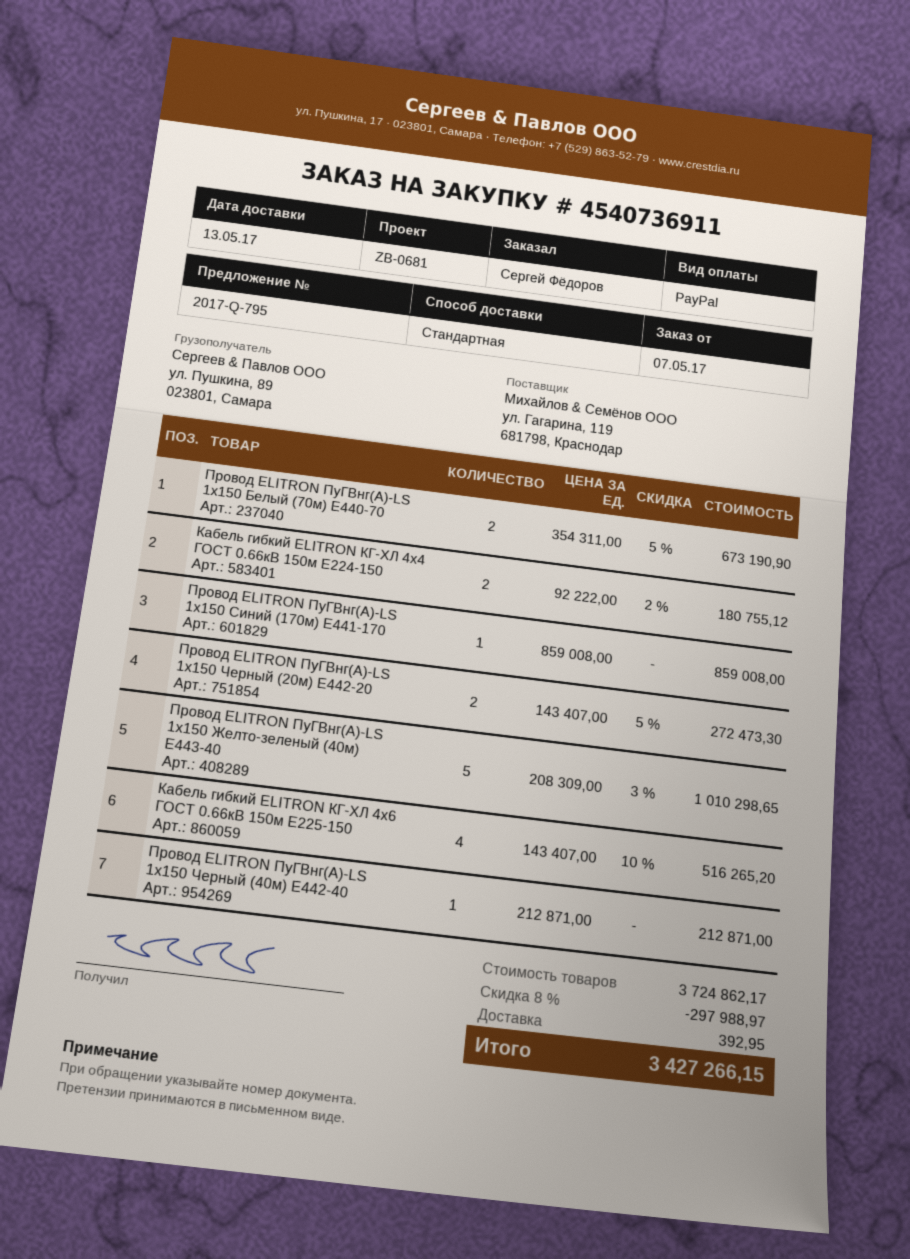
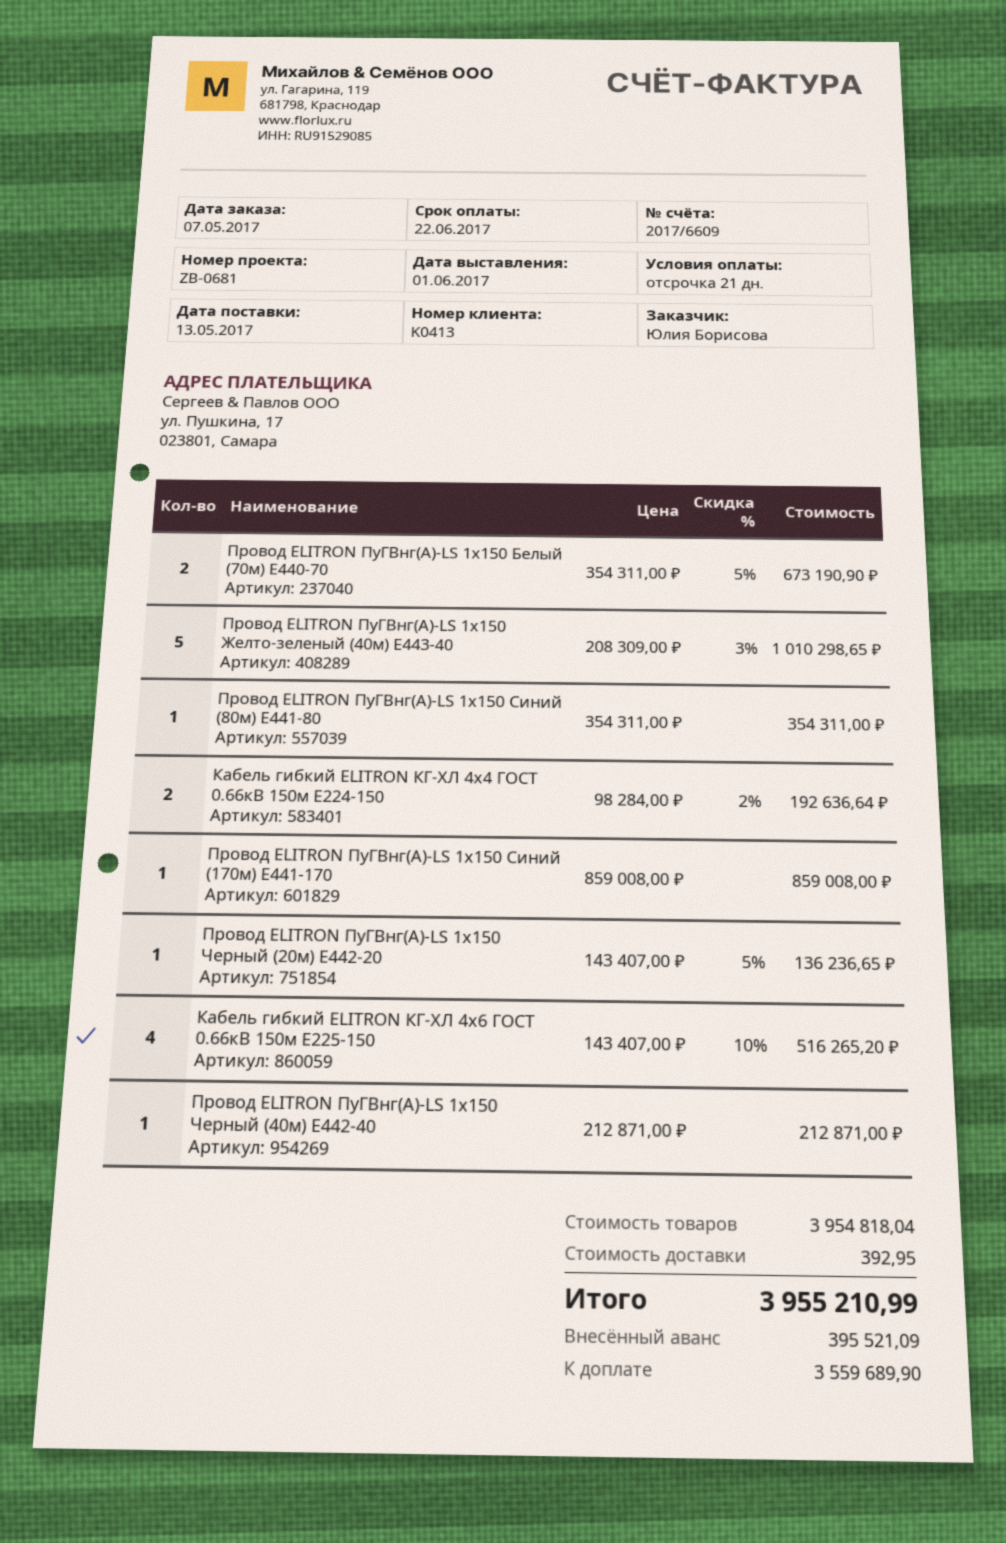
ordered by: Сергей Фёдоров -> Юлия Борисова
Кабель гибкий ELITRON КГ-ХЛ 4х4 ГОСТ 0.66кВ 150м E224-150: 2 x 92222.00 - 2% = 180755.12 -> 2 x 98284.00 - 2% = 192636.64
Провод ELITRON ПуГВнг(А)-LS 1х150 Черный (20м) E442-20: 2 x 143407.00 - 5% = 272473.30 -> 1 x 143407.00 - 5% = 136236.65
Провод ELITRON ПуГВнг(А)-LS 1х150 Синий (80м) E441-80: none -> 1 x 354311.00 = 354311.00
subtotal: 3724862.17 -> 3954818.04
discount: 8% = 297988.97 -> none
total: 3427266.15 -> 3955210.99

